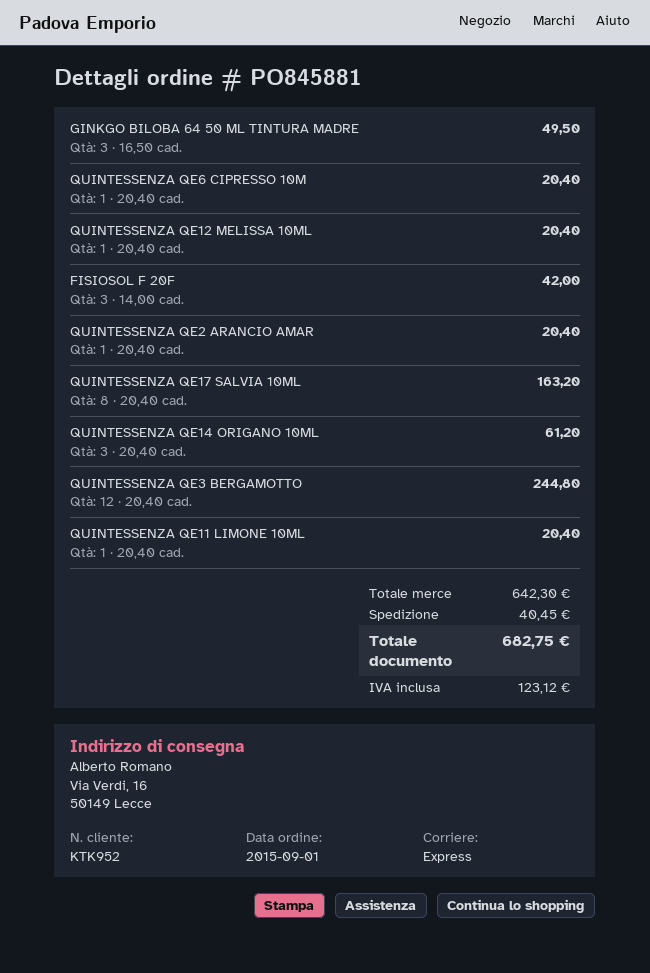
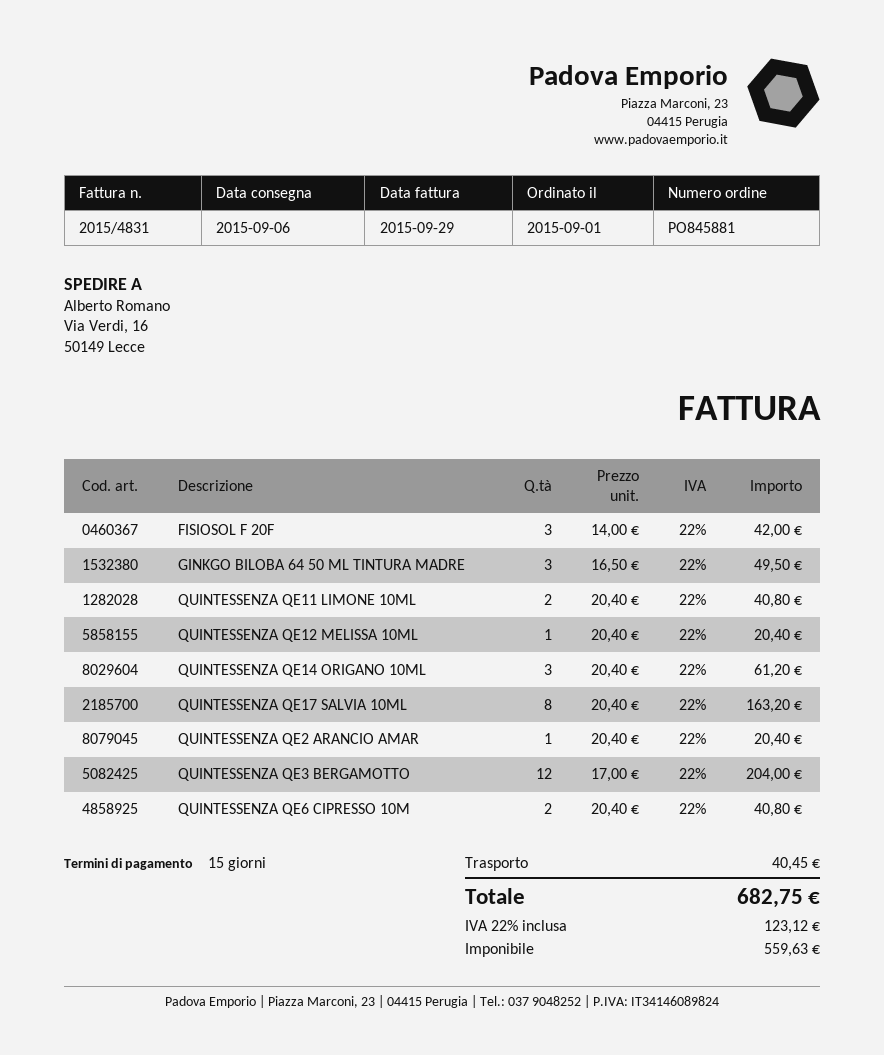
QUINTESSENZA QE6 CIPRESSO 10M: 1 x 20.40 = 20.40 -> 2 x 20.40 = 40.80
QUINTESSENZA QE3 BERGAMOTTO: 12 x 20.40 = 244.80 -> 12 x 17.00 = 204.00
QUINTESSENZA QE11 LIMONE 10ML: 1 x 20.40 = 20.40 -> 2 x 20.40 = 40.80

